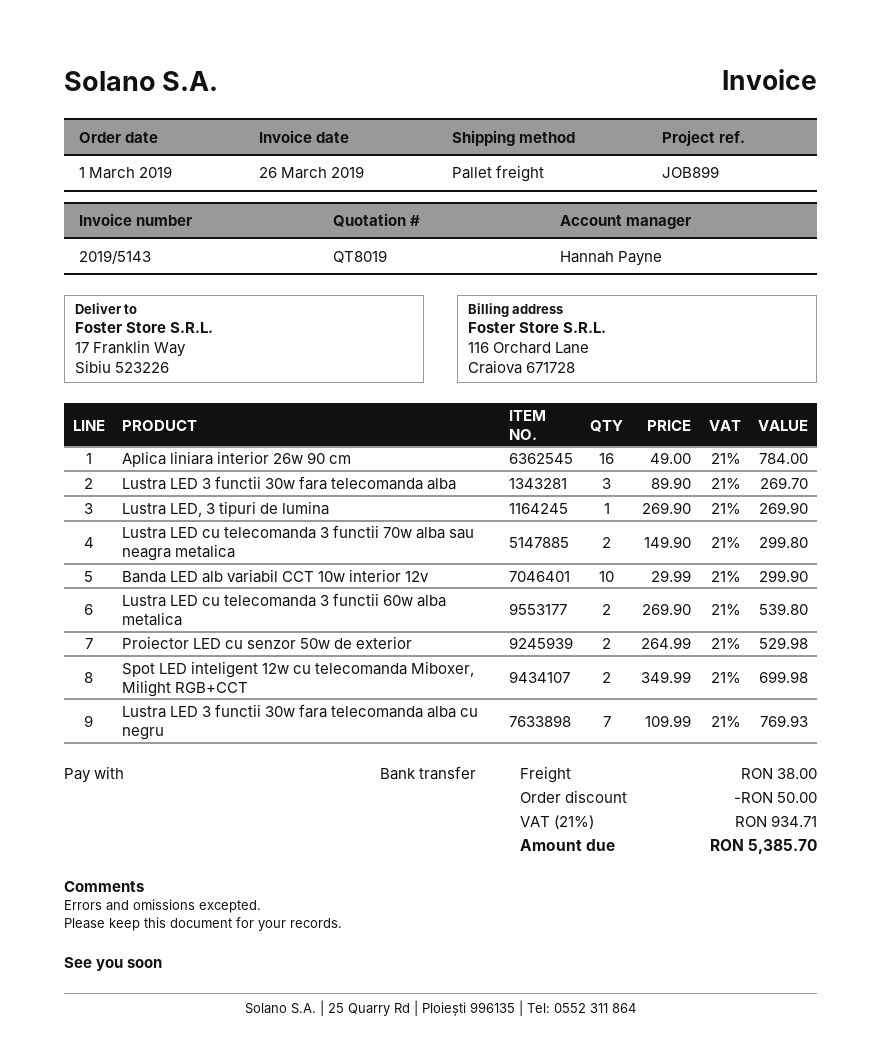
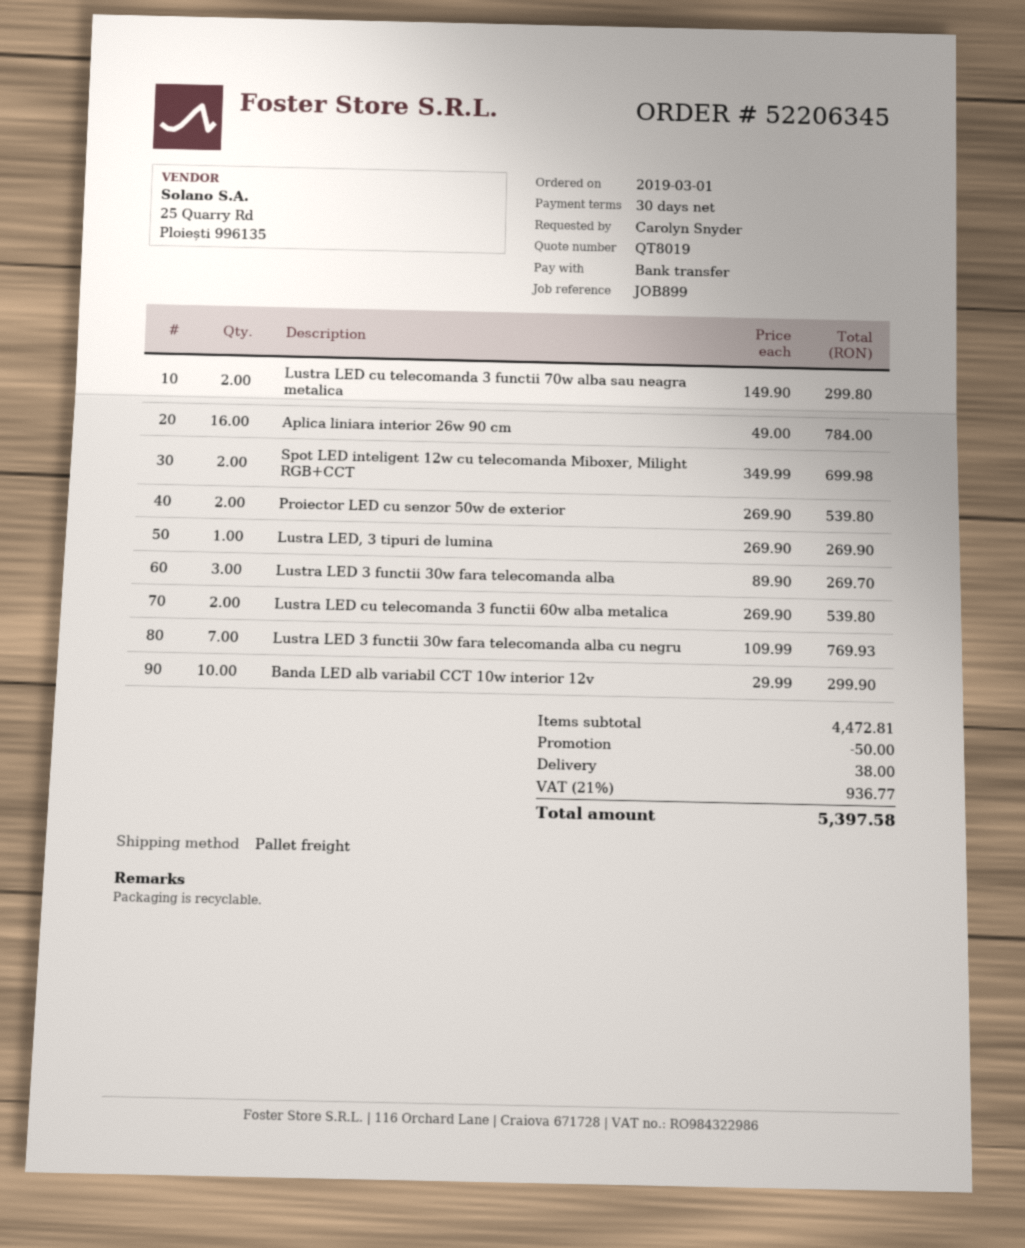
Proiector LED cu senzor 50w de exterior: 2 x 264.99 = 529.98 -> 2 x 269.90 = 539.80
tax: 21% = 934.71 -> 21% = 936.77
total: 5385.70 -> 5397.58

